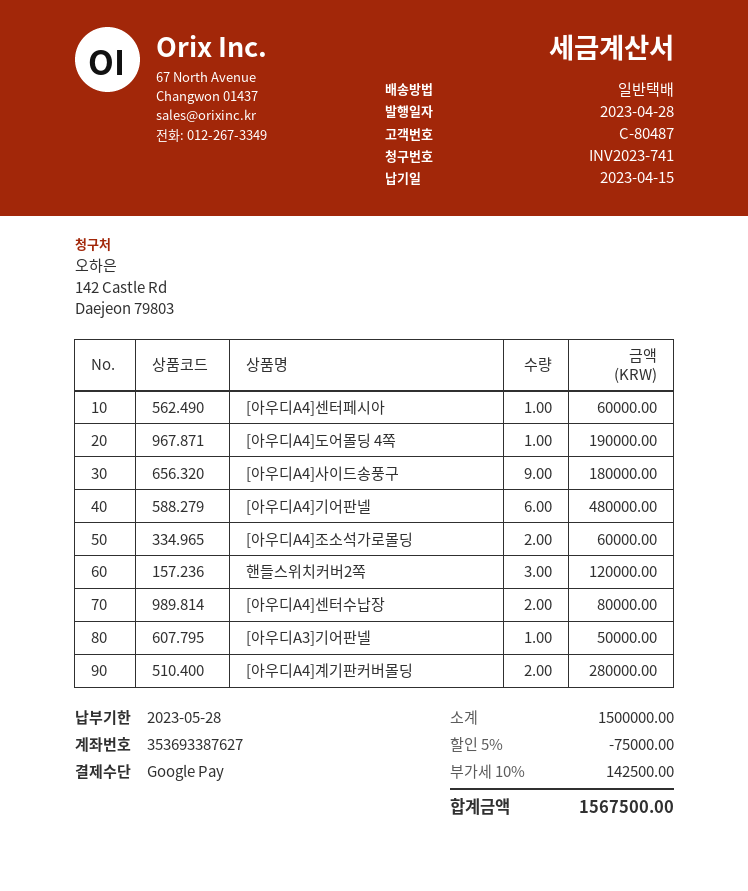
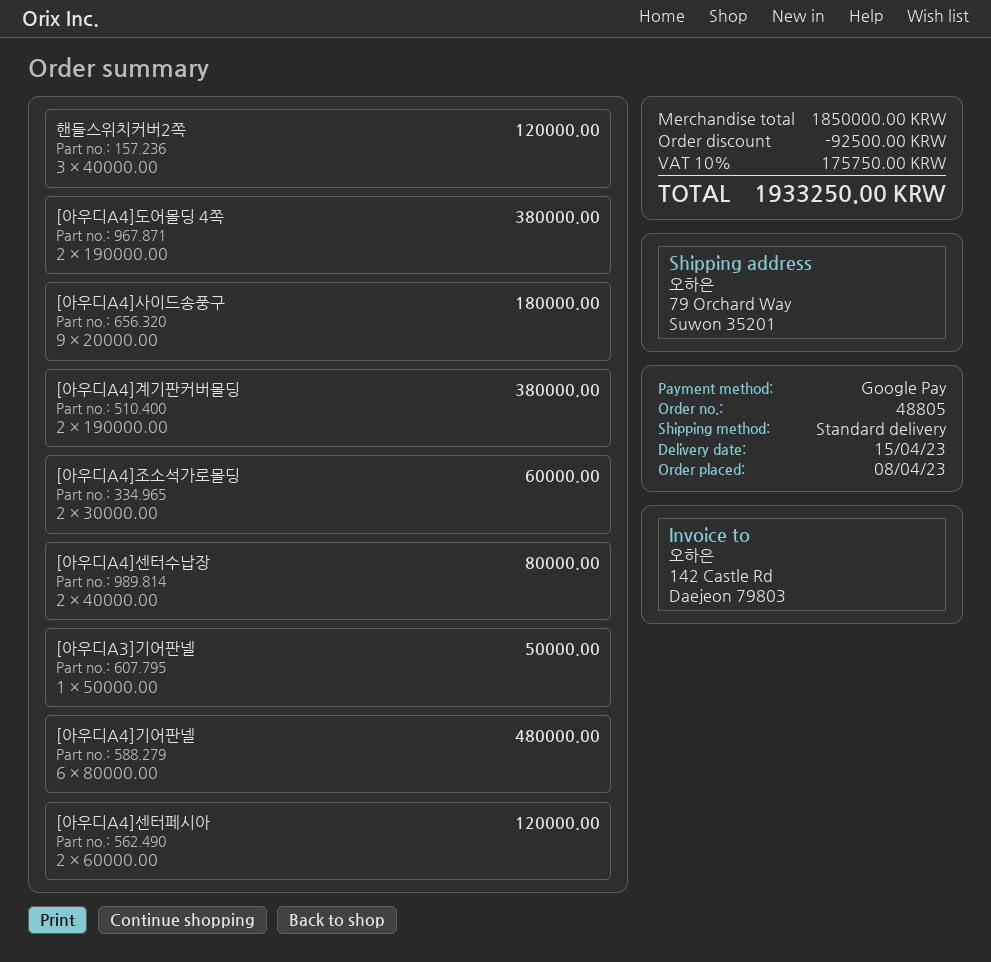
[아우디A4]센터페시아: 1 for 60000.00 -> 2 for 120000.00
[아우디A4]도어몰딩 4쪽: 1 for 190000.00 -> 2 for 380000.00
[아우디A4]계기판커버몰딩: 2 for 280000.00 -> 2 for 380000.00
subtotal: 1500000.00 -> 1850000.00
discount: 75000.00 -> 92500.00
tax: 10% = 142500.00 -> 10% = 175750.00
total: 1567500.00 -> 1933250.00

